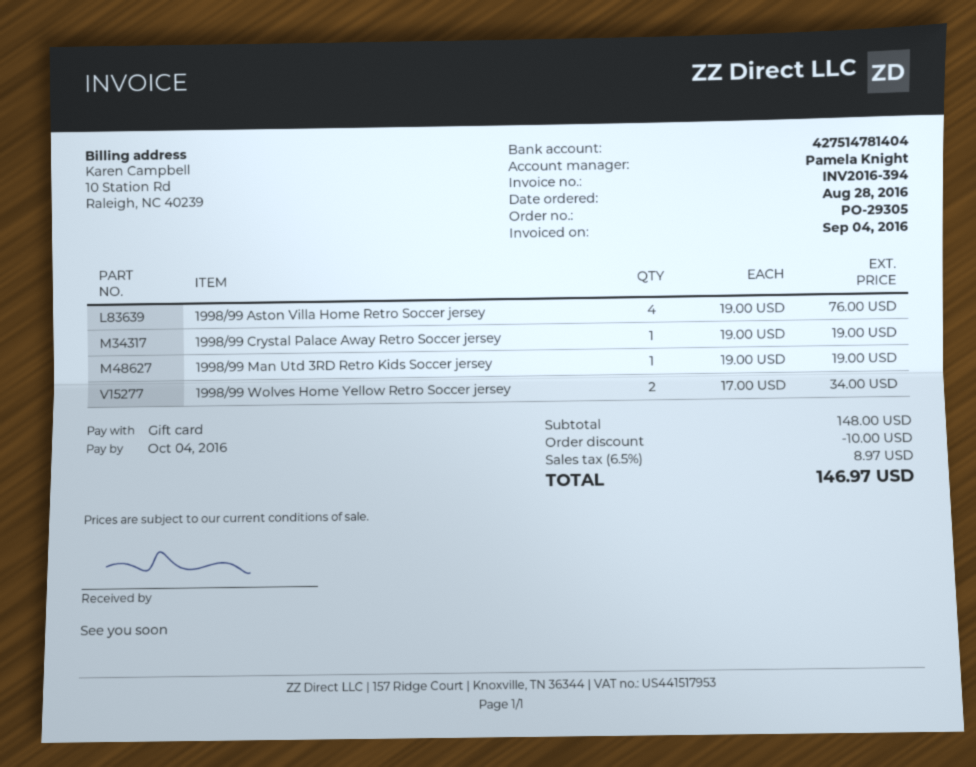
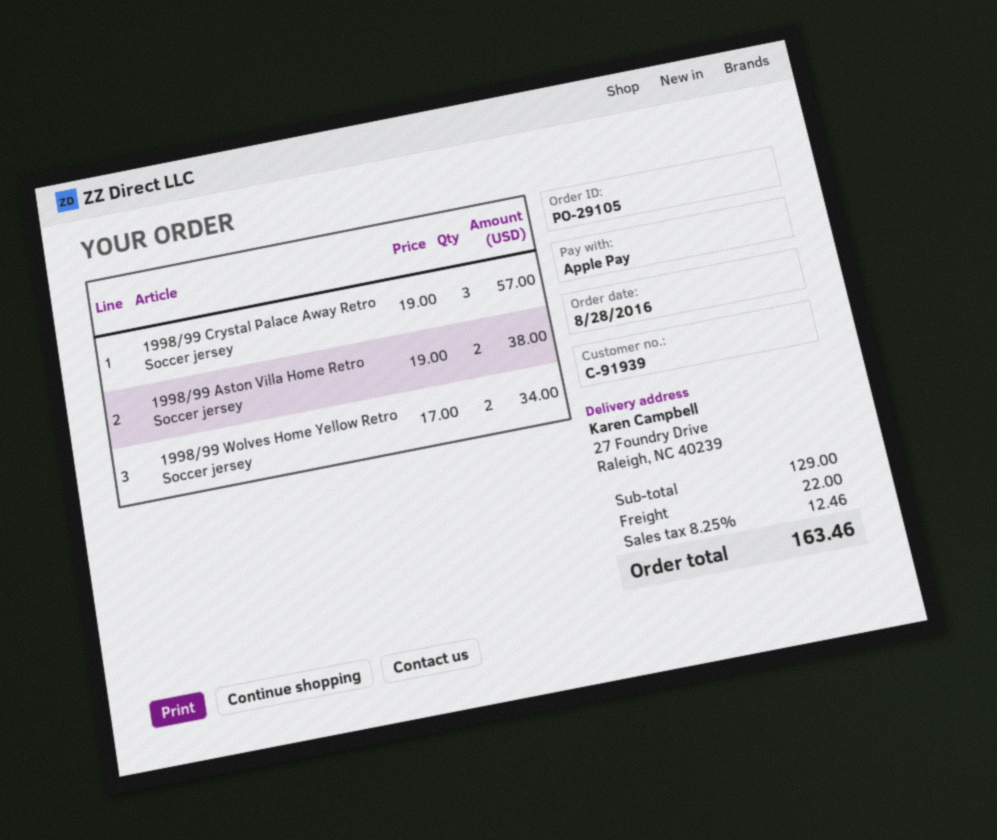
order number: PO-29305 -> PO-29105
payment method: gift card -> Apple Pay
1998/99 Aston Villa Home Retro Soccer jersey: 4 x 19.00 = 76.00 -> 2 x 19.00 = 38.00
1998/99 Crystal Palace Away Retro Soccer jersey: 1 x 19.00 = 19.00 -> 3 x 19.00 = 57.00
1998/99 Man Utd 3RD Retro Kids Soccer jersey: 1 x 19.00 = 19.00 -> none
subtotal: 148.00 -> 129.00
discount: 10.00 -> none
shipping: none -> 22.00
tax: 6.5% = 8.97 -> 8.25% = 12.46
total: 146.97 -> 163.46

